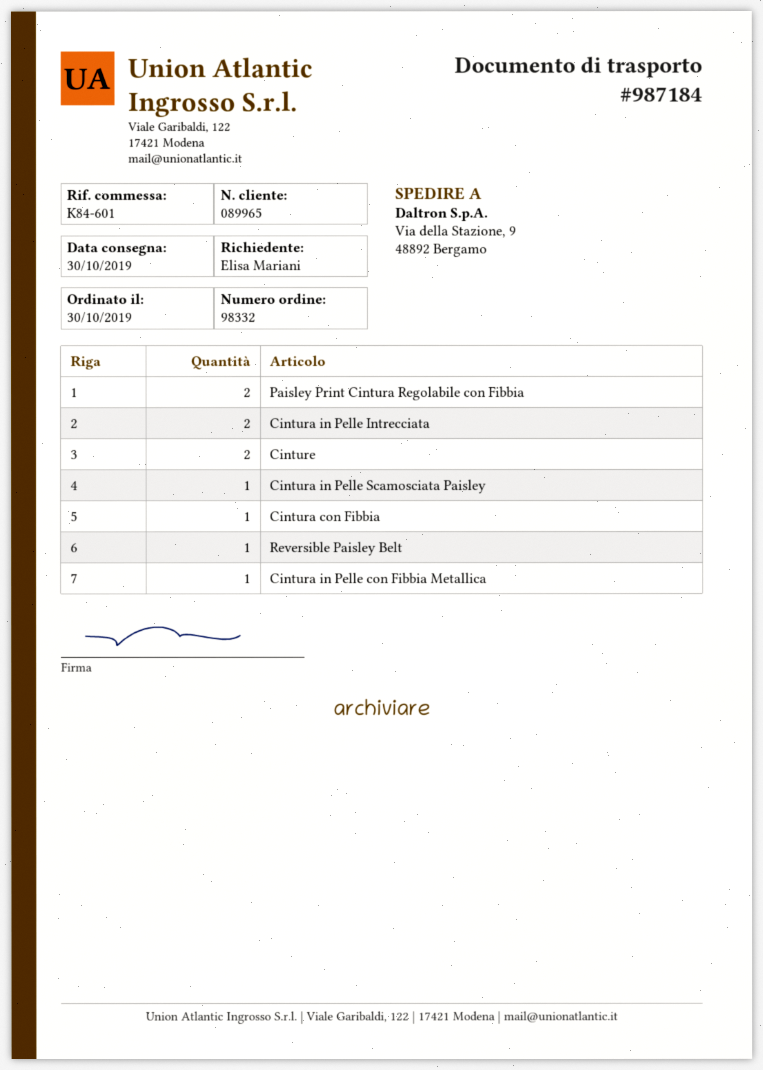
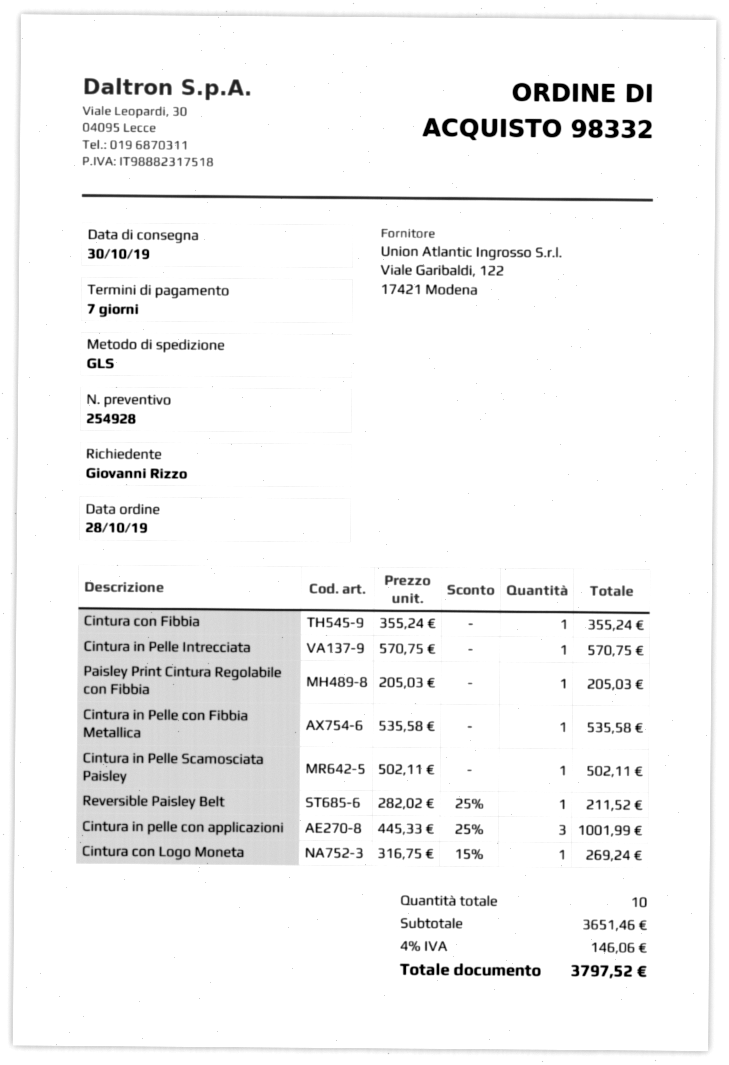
order date: 2019-10-30 -> 2019-10-28
ordered by: Elisa Mariani -> Giovanni Rizzo
Paisley Print Cintura Regolabile con Fibbia: 2 -> 1
Cintura in Pelle Intrecciata: 2 -> 1
Cinture: 2 -> none
Cintura in pelle con applicazioni: none -> 3
Cintura con Logo Moneta: none -> 1

